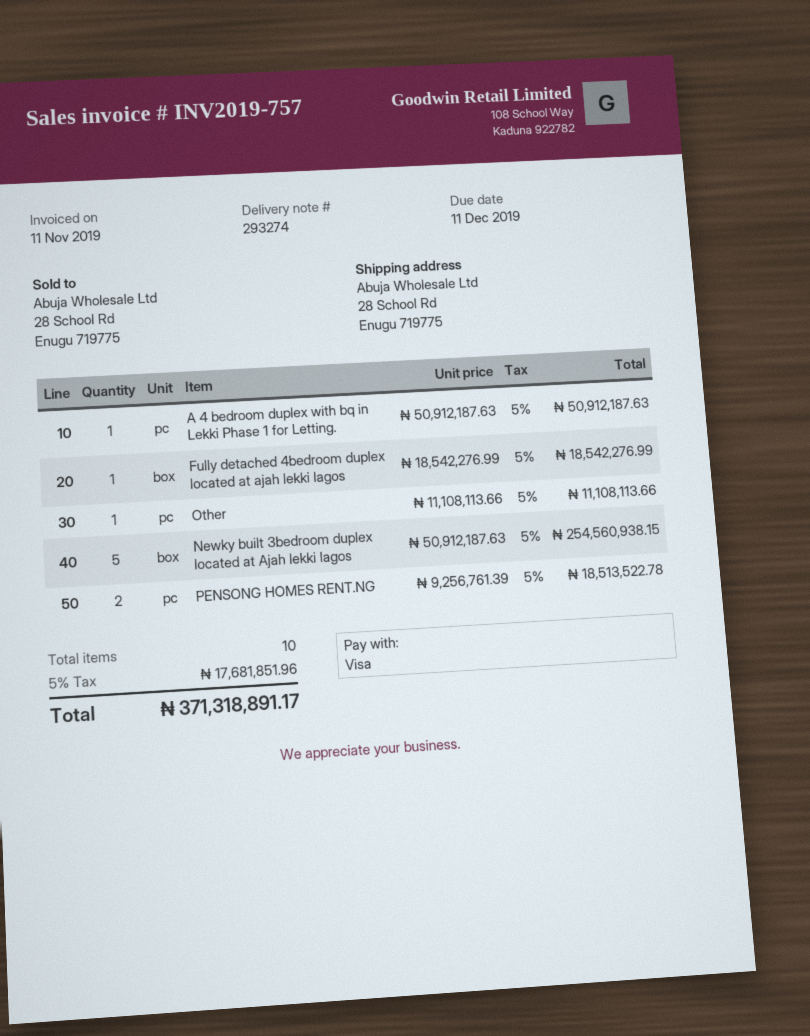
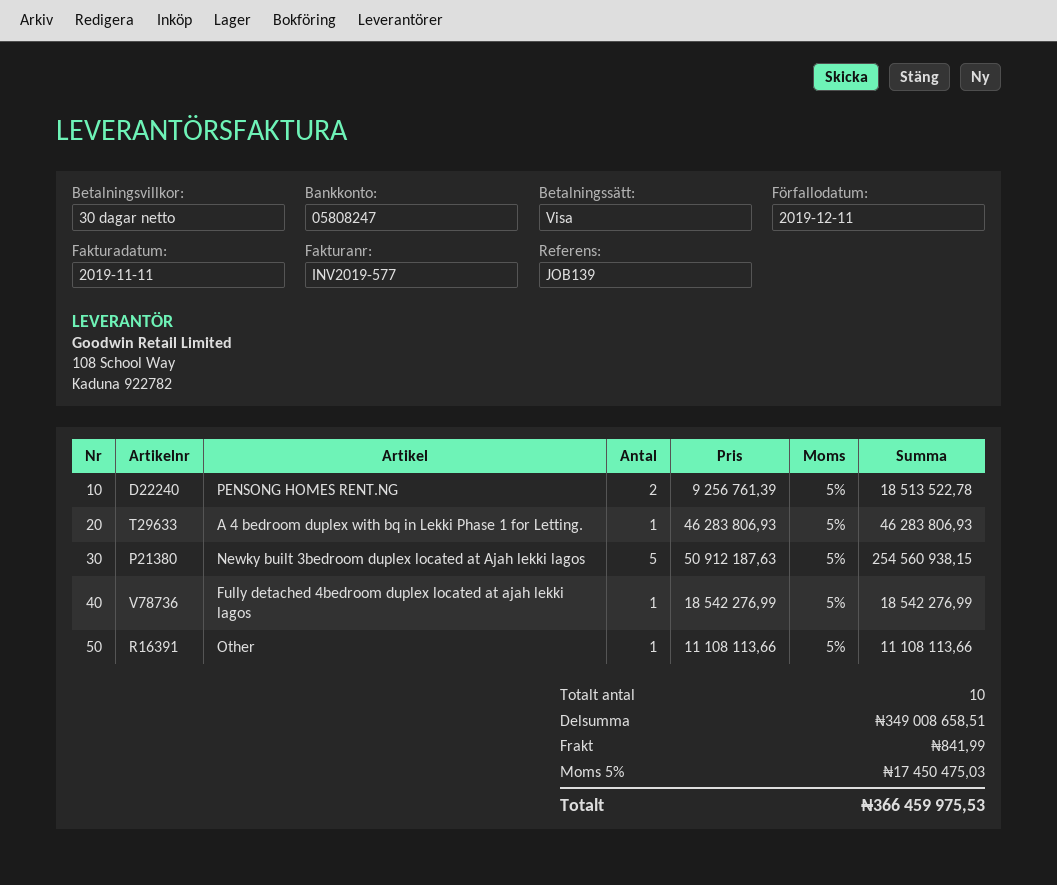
invoice number: INV2019-757 -> INV2019-577
A 4 bedroom duplex with bq in Lekki Phase 1 for Letting.: 1 x 50912187.63 = 50912187.63 -> 1 x 46283806.93 = 46283806.93
shipping: none -> 841.99
tax: 5% = 17681851.96 -> 5% = 17450475.03
total: 371318891.17 -> 366459975.53

